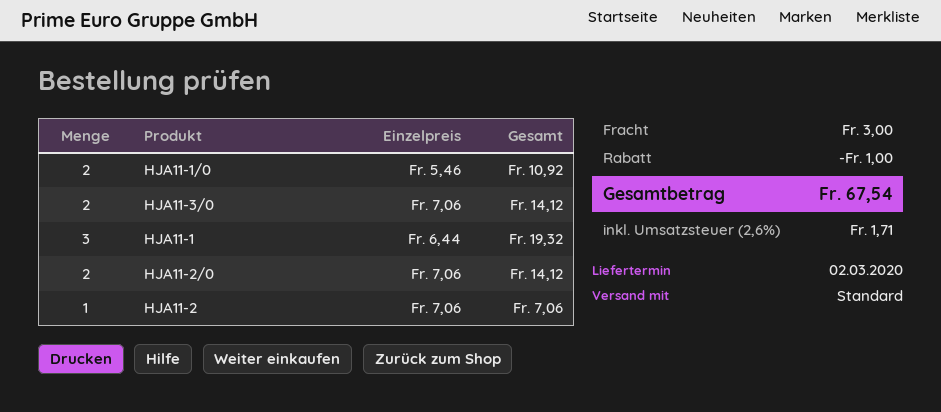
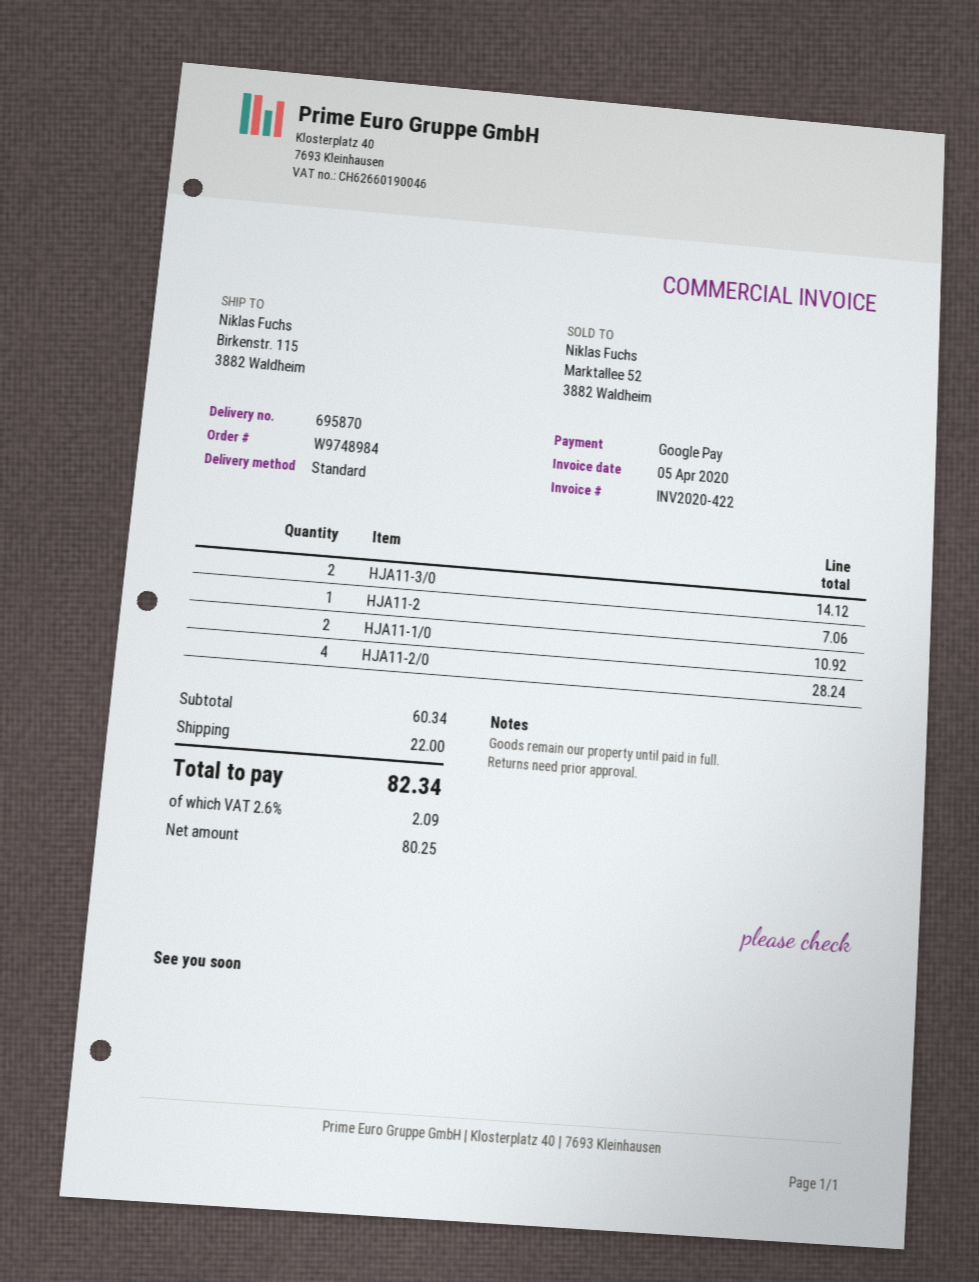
HJA11-1: 3 for 19.32 -> none
HJA11-2/0: 2 for 14.12 -> 4 for 28.24
discount: 1.00 -> none
shipping: 3.00 -> 22.00
tax: 2.6% = 1.71 -> 2.6% = 2.09
total: 67.54 -> 82.34

